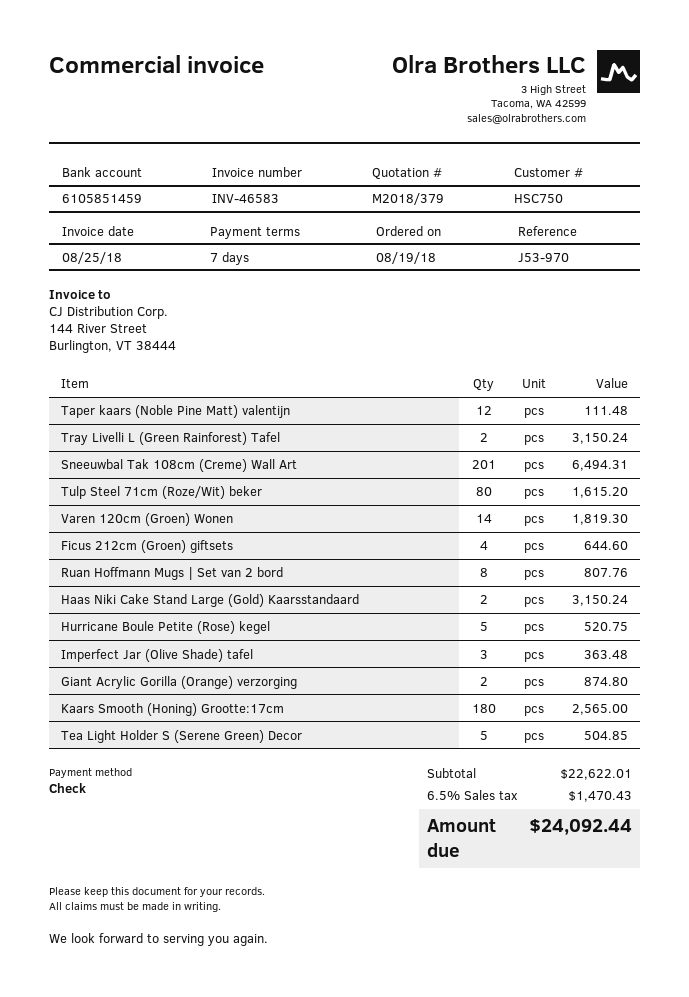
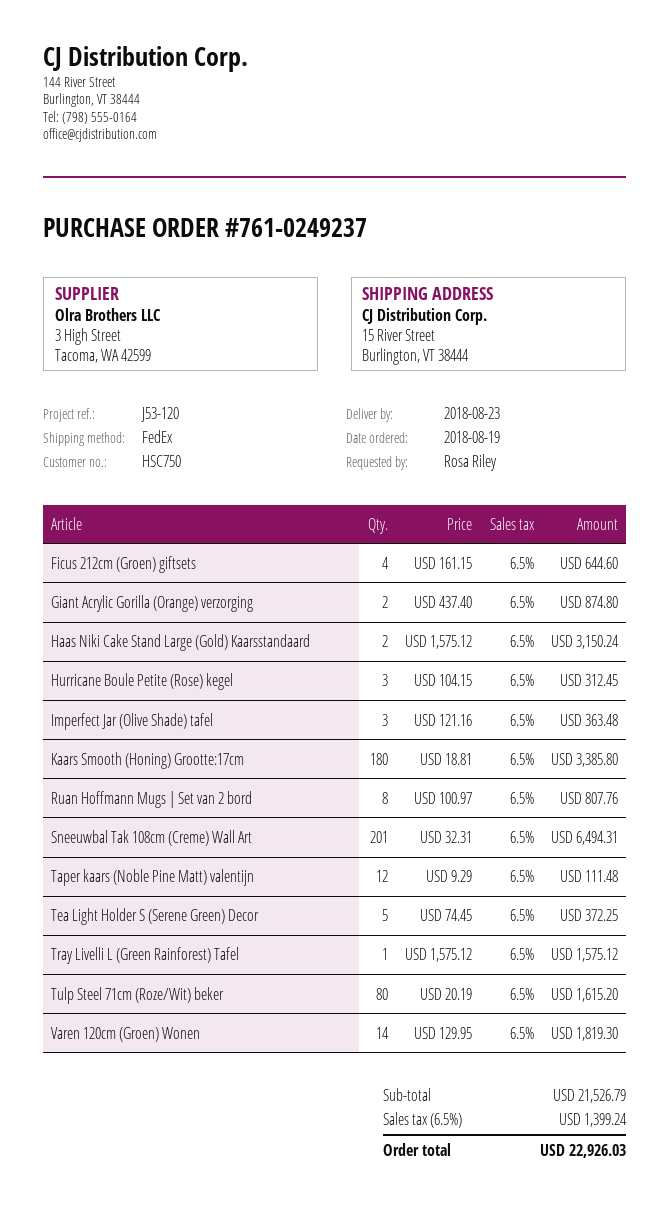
reference: J53-970 -> J53-120
Tray Livelli L (Green Rainforest) Tafel: 2 for 3150.24 -> 1 for 1575.12
Hurricane Boule Petite (Rose) kegel: 5 for 520.75 -> 3 for 312.45
Kaars Smooth (Honing) Grootte:17cm: 180 for 2565.00 -> 180 for 3385.80
Tea Light Holder S (Serene Green) Decor: 5 for 504.85 -> 5 for 372.25
subtotal: 22622.01 -> 21526.79
tax: 6.5% = 1470.43 -> 6.5% = 1399.24
total: 24092.44 -> 22926.03

